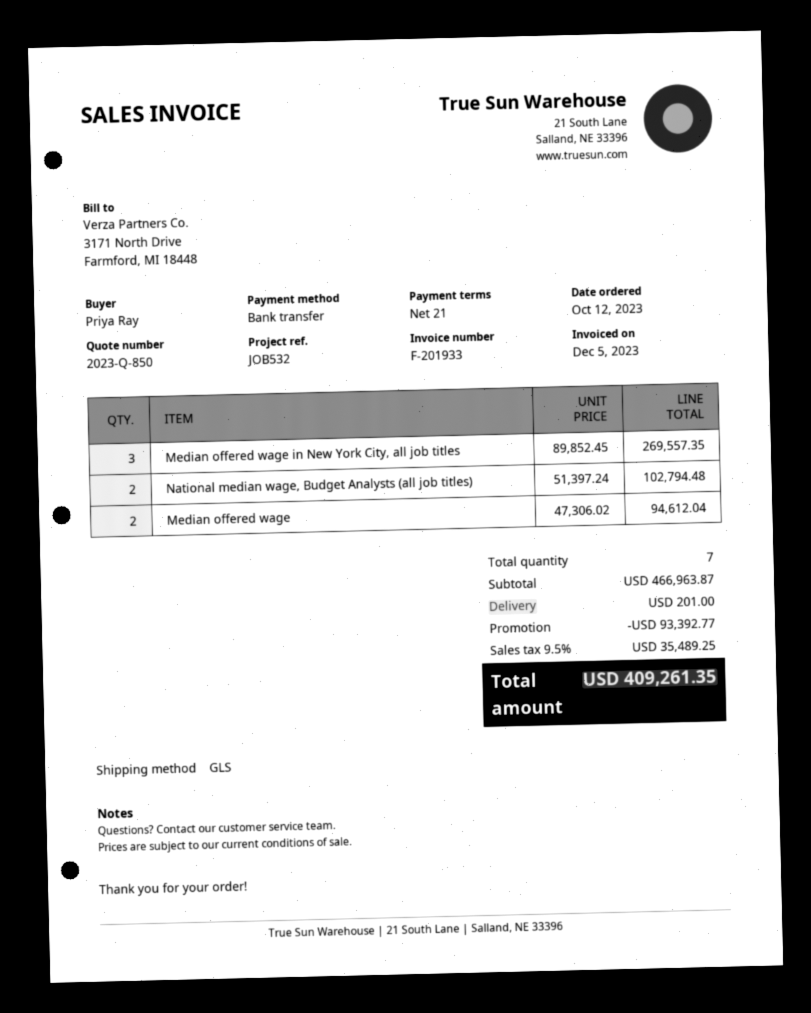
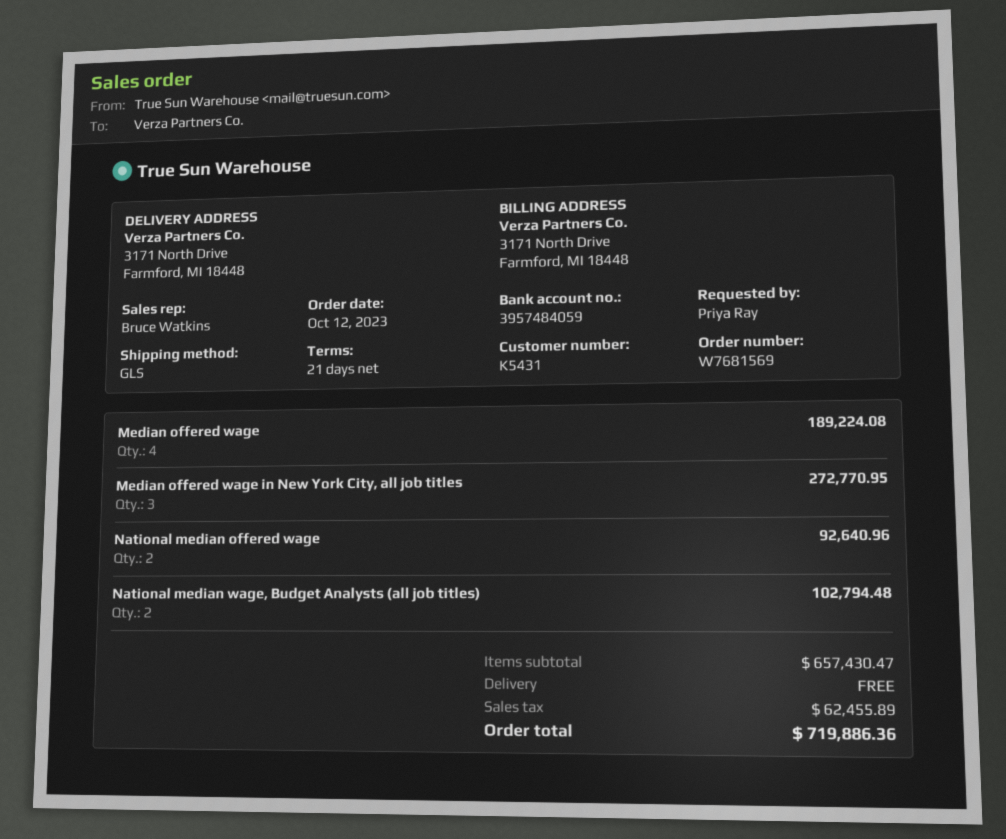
Median offered wage in New York City, all job titles: 3 for 269557.35 -> 3 for 272770.95
Median offered wage: 2 for 94612.04 -> 4 for 189224.08
National median offered wage: none -> 2 for 92640.96
subtotal: 466963.87 -> 657430.47
discount: 93392.77 -> none
shipping: 201.00 -> 0.00
tax: 35489.25 -> 62455.89
total: 409261.35 -> 719886.36

